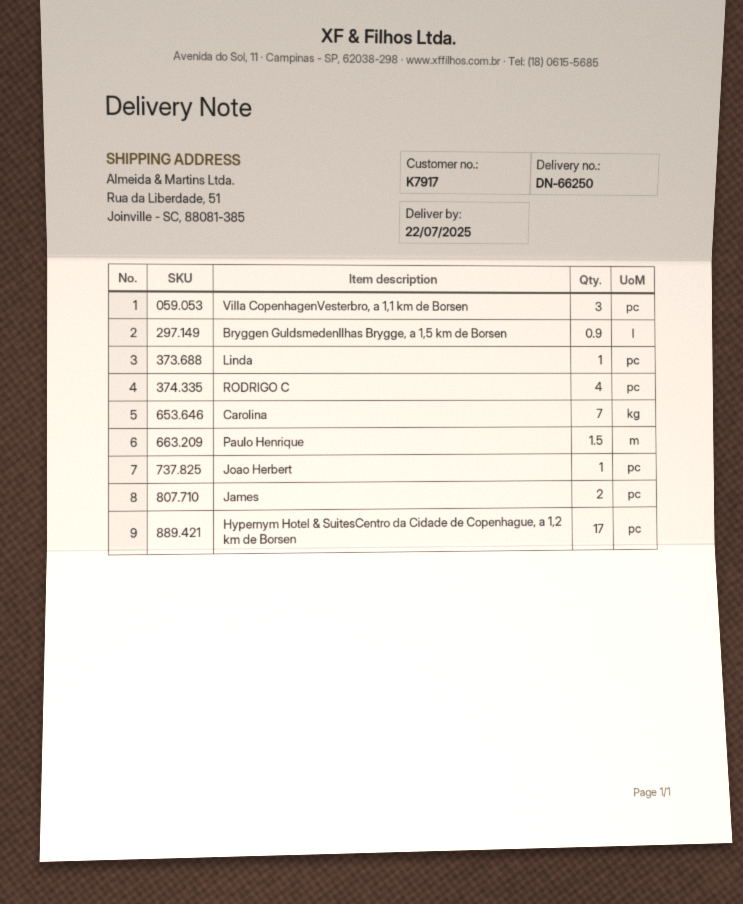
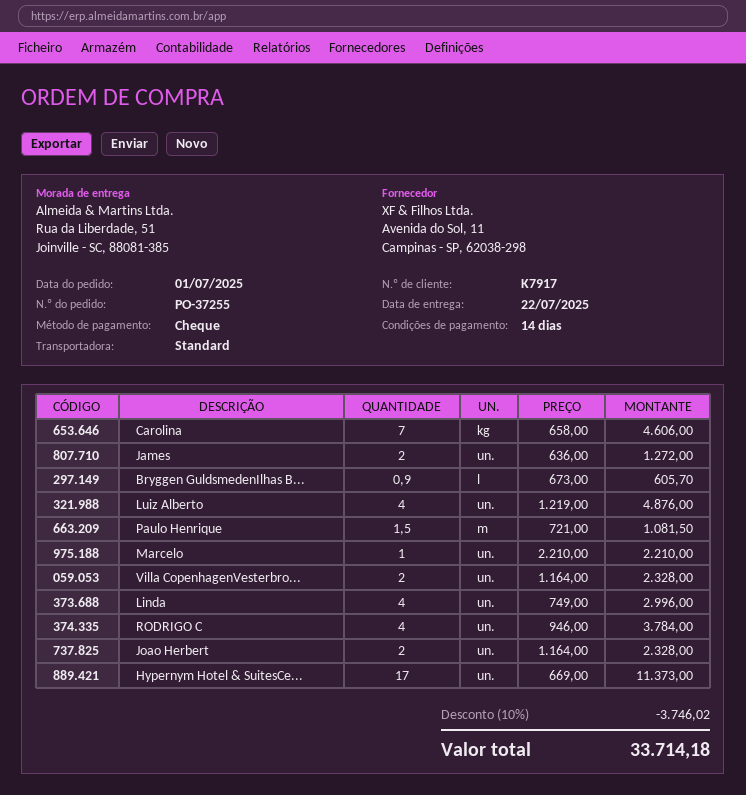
Villa CopenhagenVesterbro, a 1,1 km de Borsen: 3 -> 2
Linda: 1 -> 4
Joao Herbert: 1 -> 2
Luiz Alberto: none -> 4
Marcelo: none -> 1

